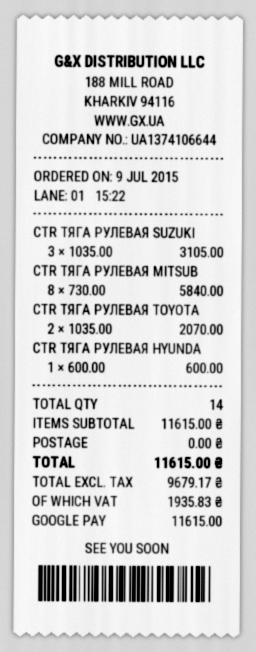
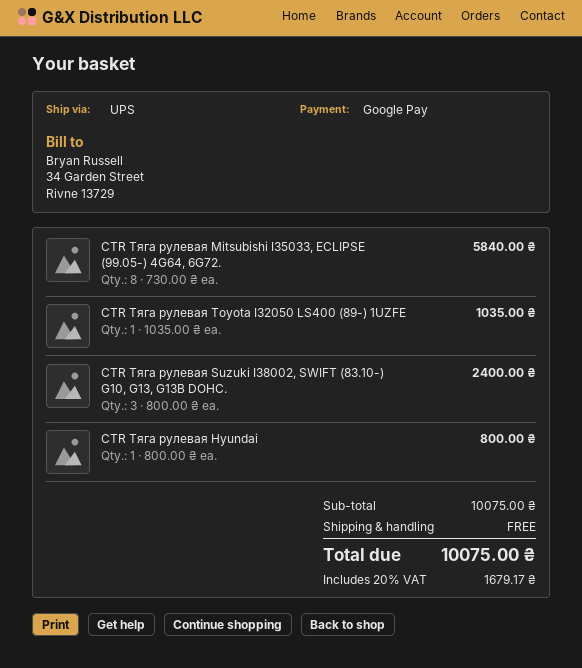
CTR ТЯГА РУЛЕВАЯ SUZUKI: 3 x 1035.00 = 3105.00 -> 3 x 800.00 = 2400.00
CTR ТЯГА РУЛЕВАЯ TOYOTA: 2 x 1035.00 = 2070.00 -> 1 x 1035.00 = 1035.00
CTR ТЯГА РУЛЕВАЯ HYUNDA: 1 x 600.00 = 600.00 -> 1 x 800.00 = 800.00
subtotal: 11615.00 -> 10075.00
tax: 1935.83 -> 1679.17
total: 11615.00 -> 10075.00

